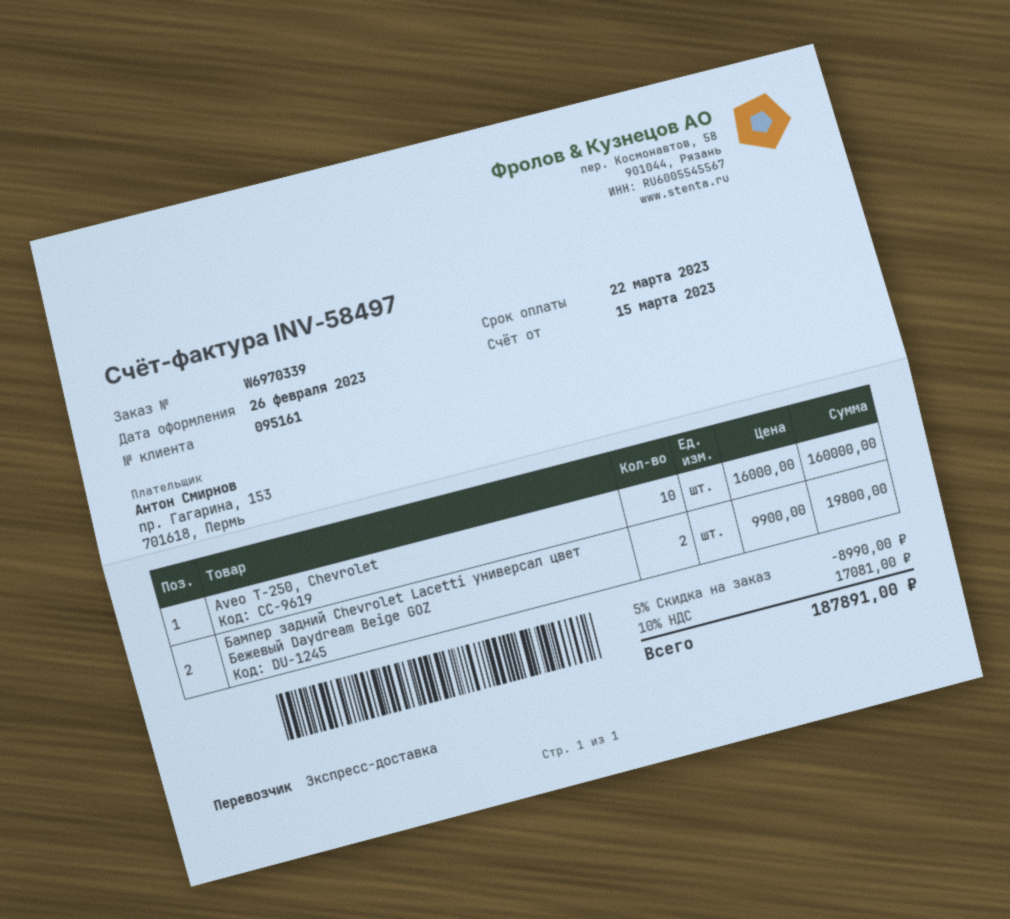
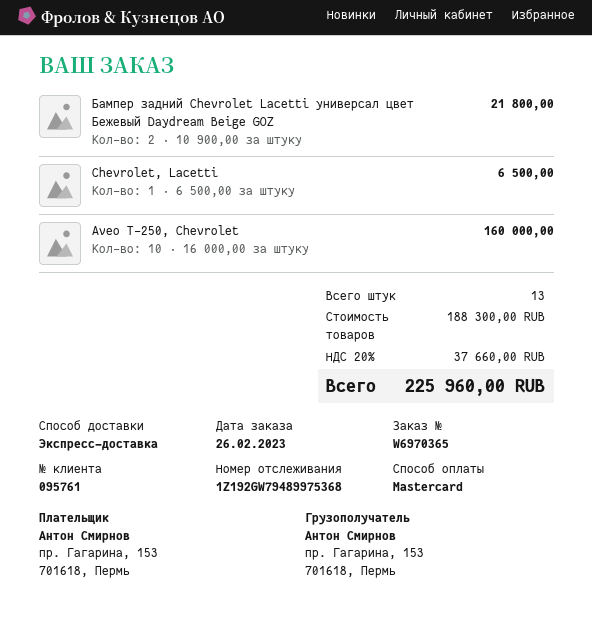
order number: W6970339 -> W6970365
customer number: 095161 -> 095761
Бампер задний Chevrolet Lacetti универсал цвет Бежевый Daydream Beige GOZ: 2 x 9900.00 = 19800.00 -> 2 x 10900.00 = 21800.00
Chevrolet, Lacetti: none -> 1 x 6500.00 = 6500.00
discount: 5% = 8990.00 -> none
tax: 10% = 17081.00 -> 20% = 37660.00
total: 187891.00 -> 225960.00

